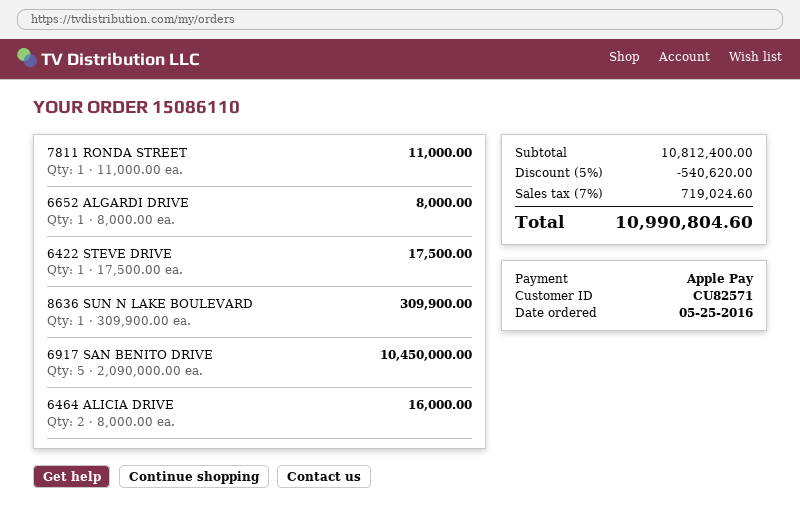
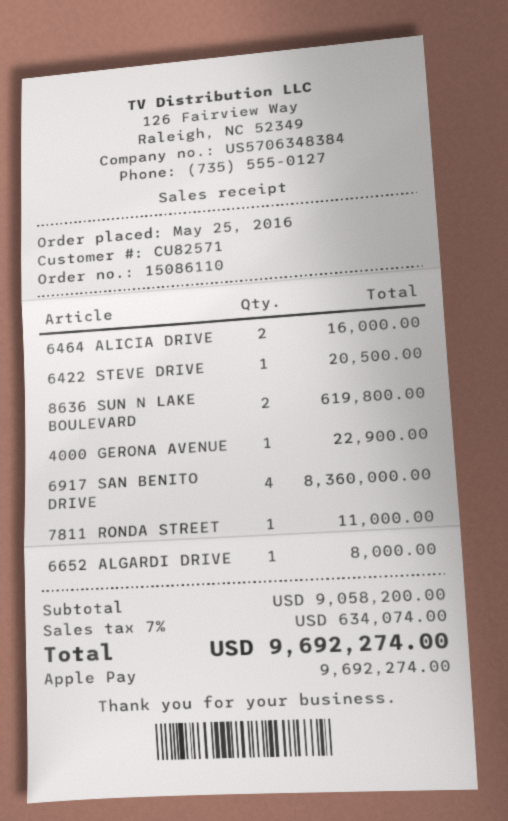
6422 STEVE DRIVE: 1 for 17500.00 -> 1 for 20500.00
8636 SUN N LAKE BOULEVARD: 1 for 309900.00 -> 2 for 619800.00
6917 SAN BENITO DRIVE: 5 for 10450000.00 -> 4 for 8360000.00
4000 GERONA AVENUE: none -> 1 for 22900.00
subtotal: 10812400.00 -> 9058200.00
discount: 5% = 540620.00 -> none
tax: 7% = 719024.60 -> 7% = 634074.00
total: 10990804.60 -> 9692274.00

